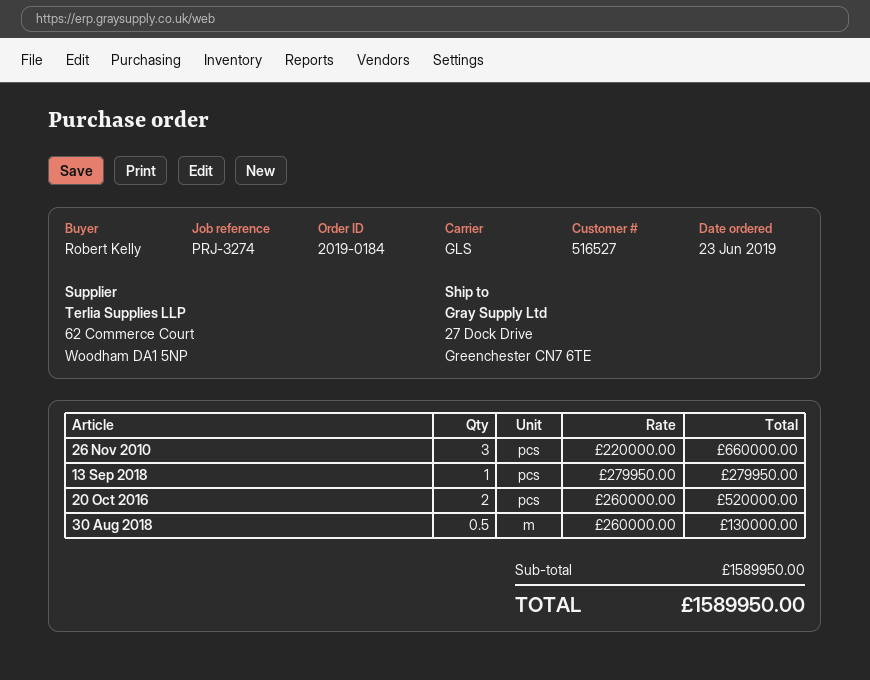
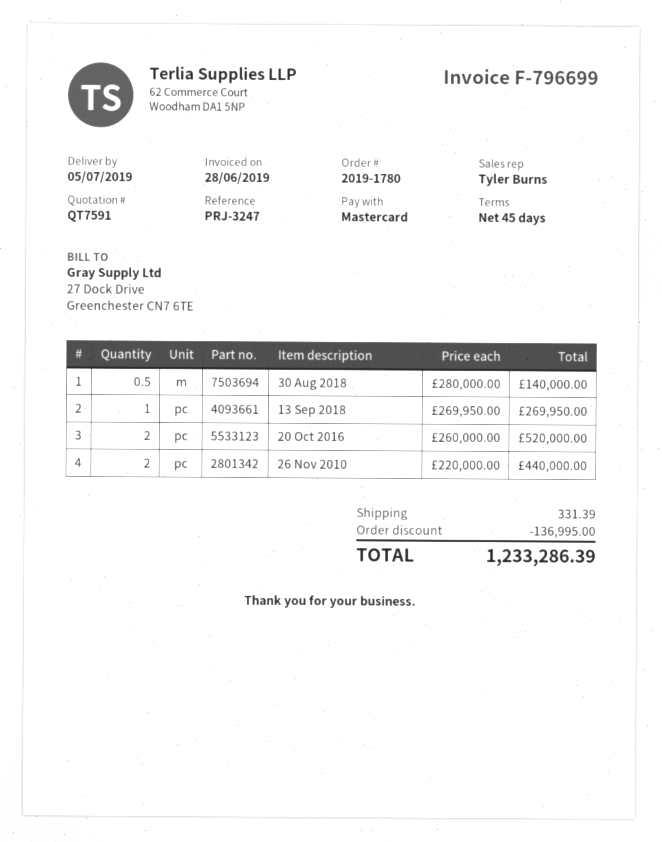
order number: 2019-0184 -> 2019-1780
reference: PRJ-3274 -> PRJ-3247
26 Nov 2010: 3 x 220000.00 = 660000.00 -> 2 x 220000.00 = 440000.00
13 Sep 2018: 1 x 279950.00 = 279950.00 -> 1 x 269950.00 = 269950.00
30 Aug 2018: 0.5 x 260000.00 = 130000.00 -> 0.5 x 280000.00 = 140000.00
discount: none -> 136995.00
shipping: none -> 331.39
total: 1589950.00 -> 1233286.39

